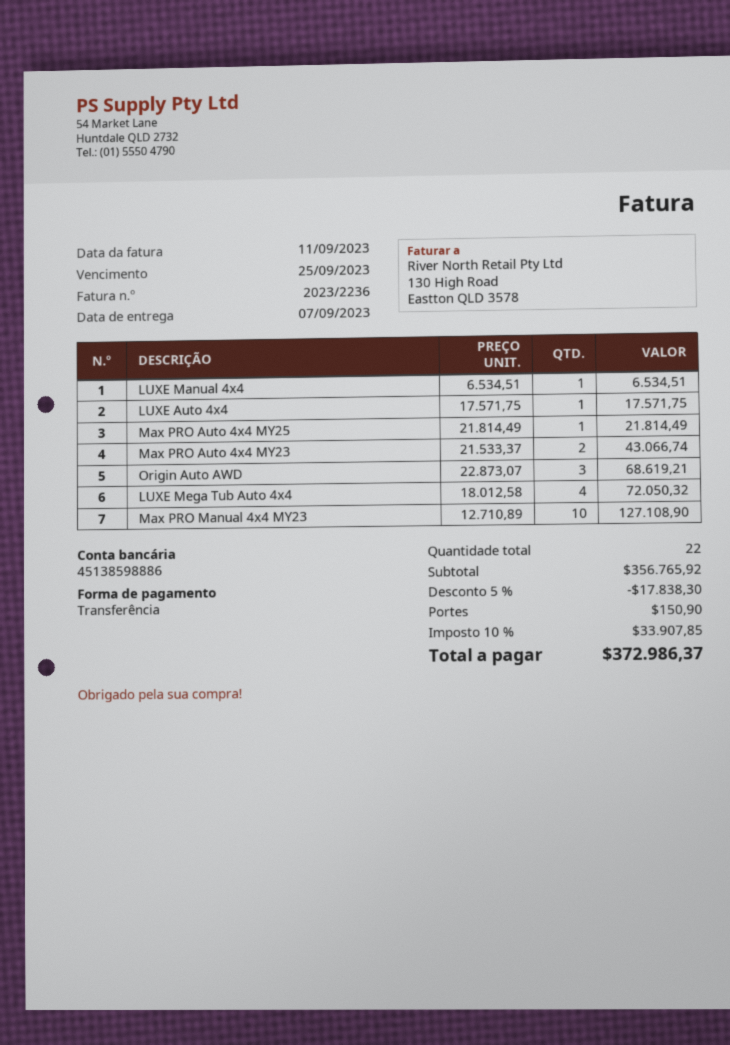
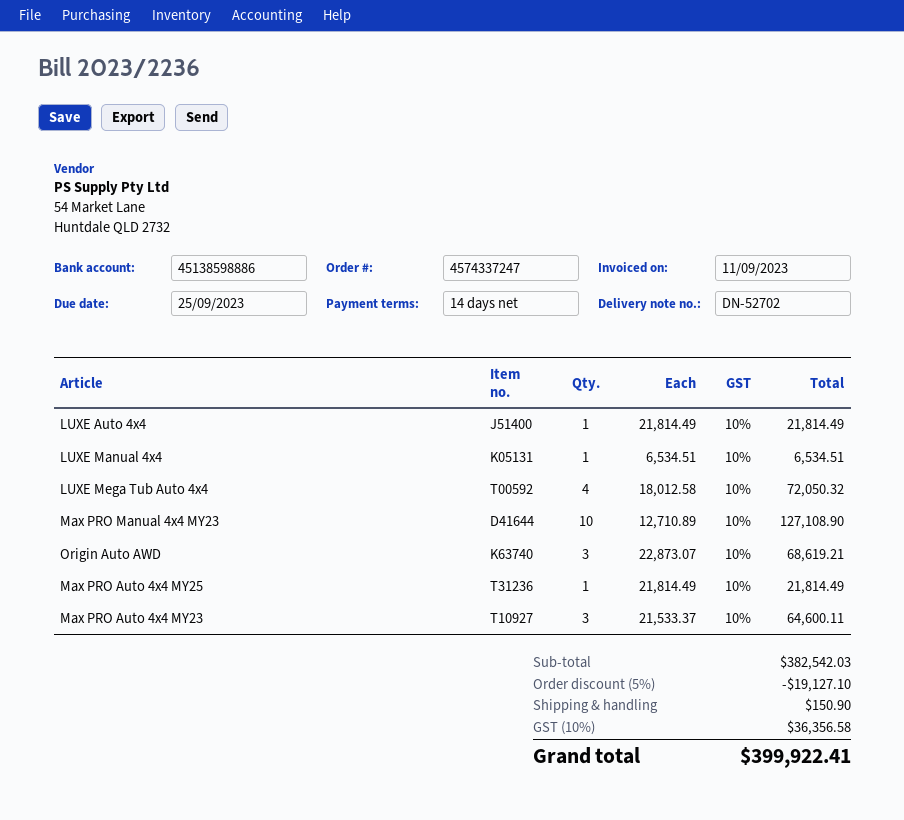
LUXE Auto 4x4: 1 x 17571.75 = 17571.75 -> 1 x 21814.49 = 21814.49
Max PRO Auto 4x4 MY23: 2 x 21533.37 = 43066.74 -> 3 x 21533.37 = 64600.11
subtotal: 356765.92 -> 382542.03
discount: 5% = 17838.30 -> 5% = 19127.10
tax: 10% = 33907.85 -> 10% = 36356.58
total: 372986.37 -> 399922.41

